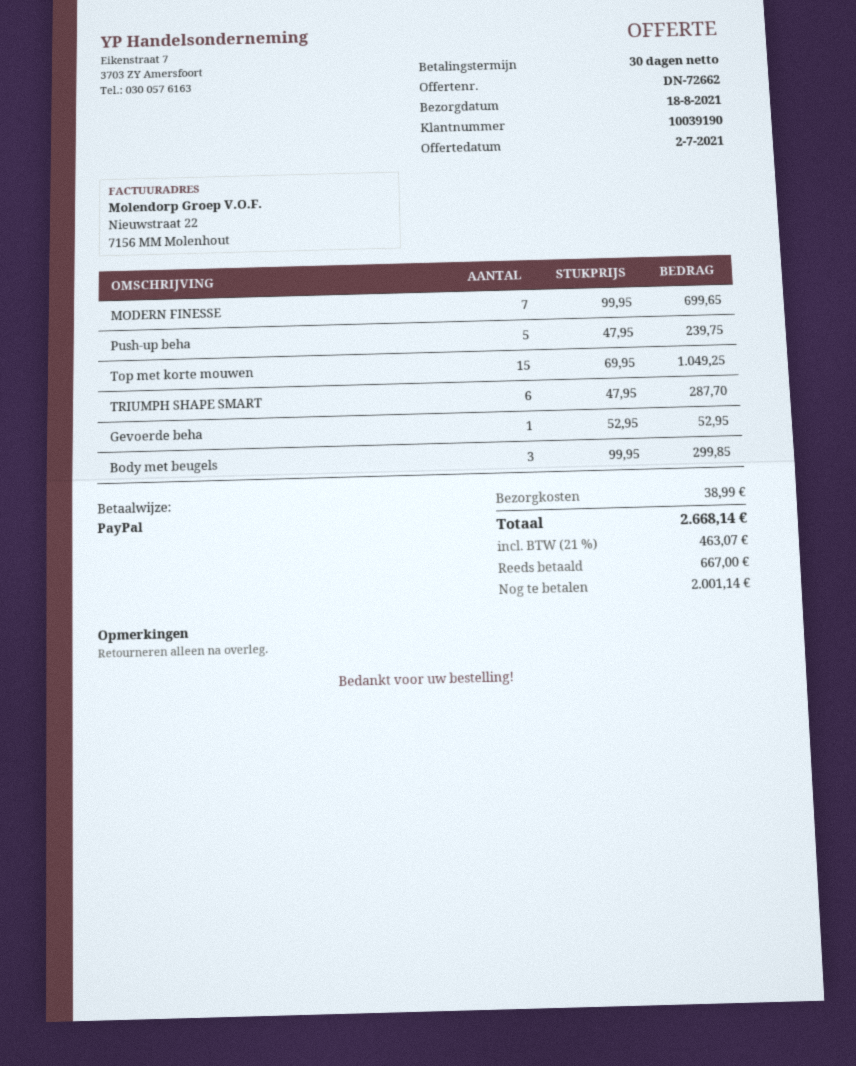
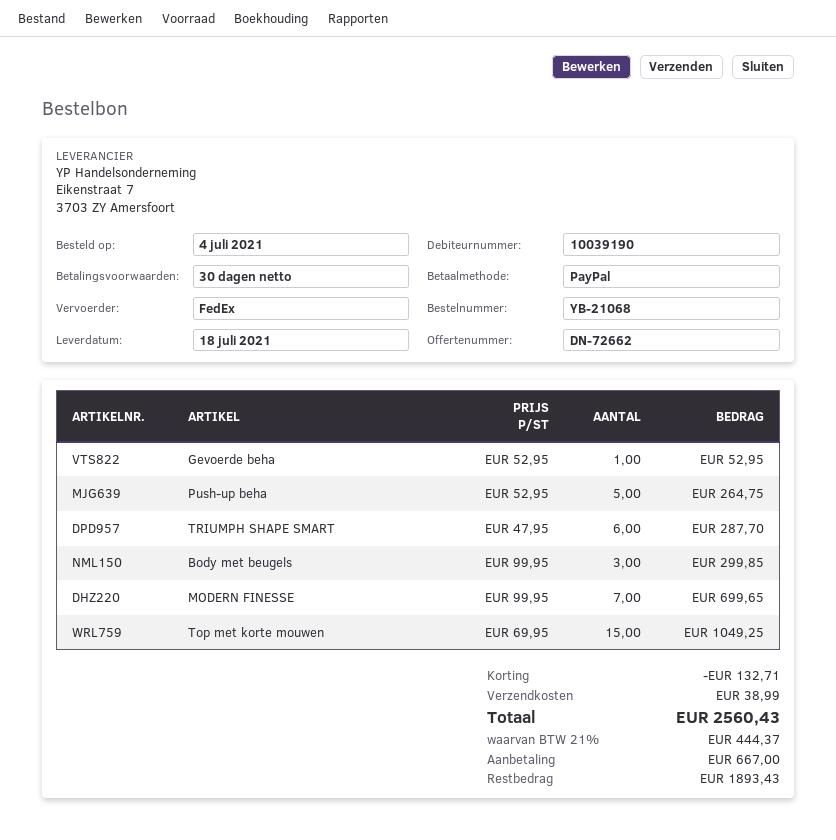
delivery date: 2021-08-18 -> 2021-07-18
Push-up beha: 5 x 47.95 = 239.75 -> 5 x 52.95 = 264.75
discount: none -> 132.71
tax: 21% = 463.07 -> 21% = 444.37
total: 2668.14 -> 2560.43
balance: 2001.14 -> 1893.43

